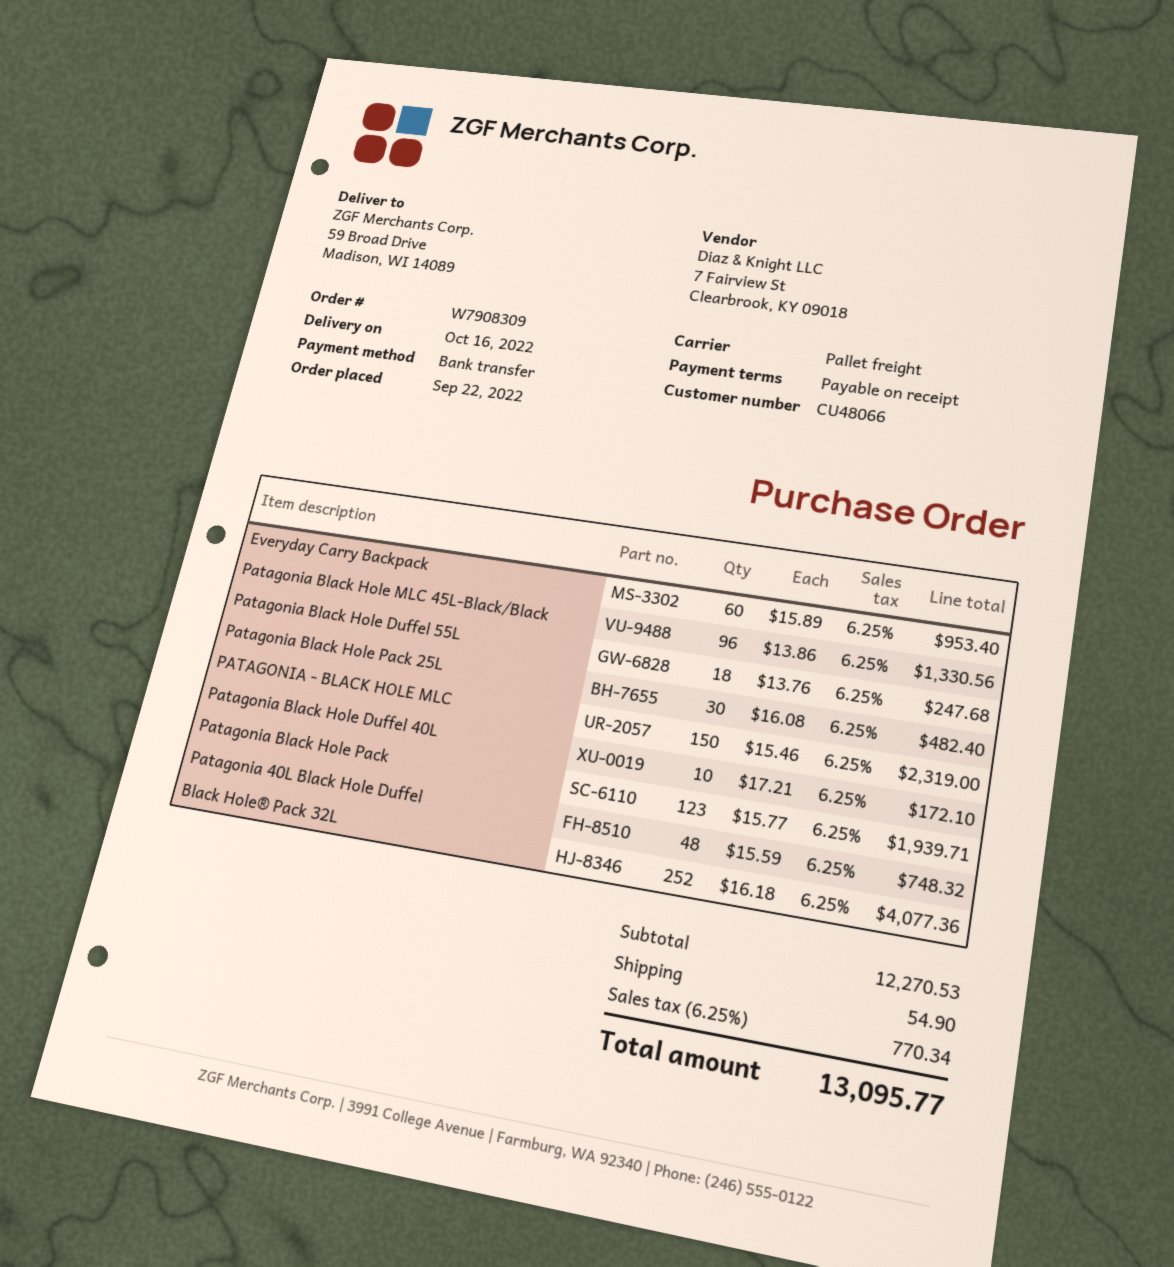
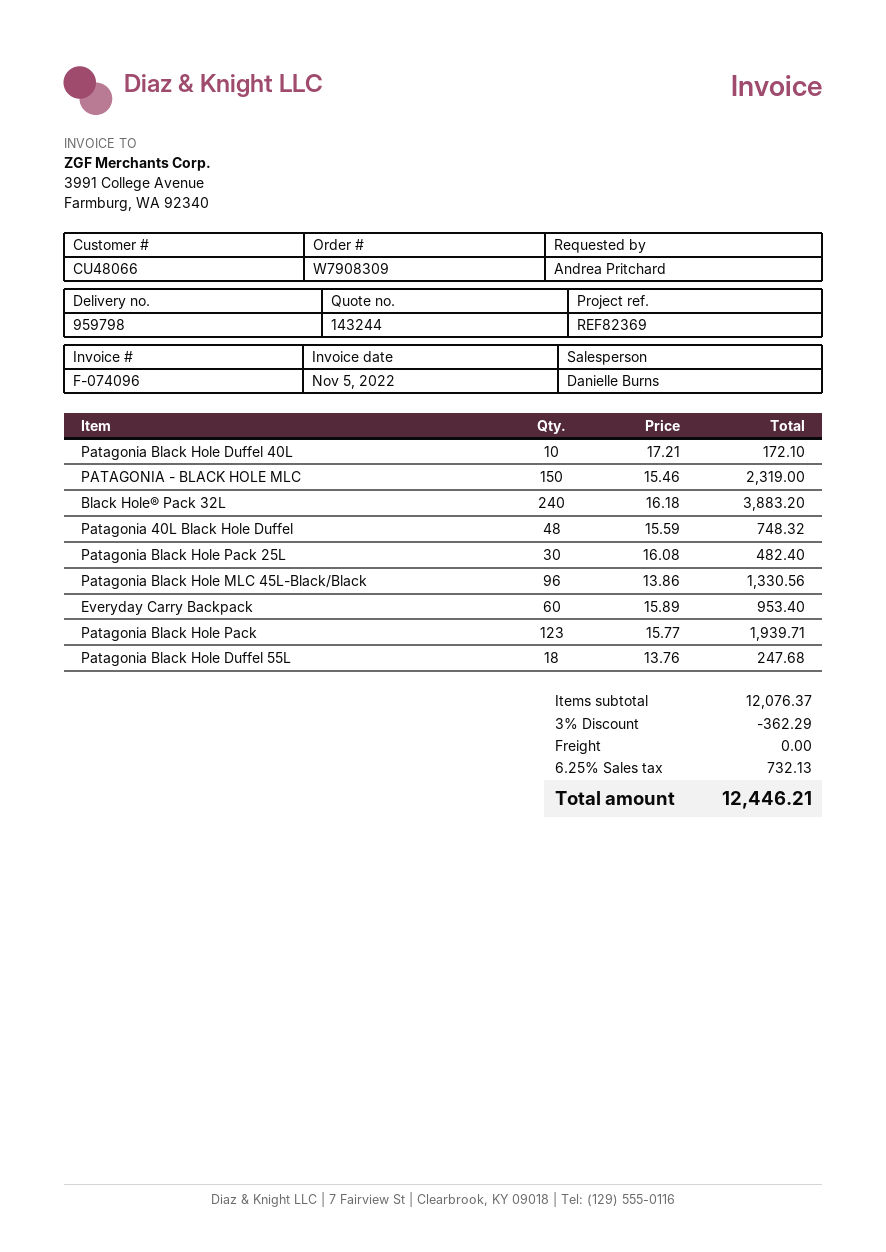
Black Hole® Pack 32L: 252 x 16.18 = 4077.36 -> 240 x 16.18 = 3883.20
subtotal: 12270.53 -> 12076.37
discount: none -> 3% = 362.29
shipping: 54.90 -> 0.00
tax: 6.25% = 770.34 -> 6.25% = 732.13
total: 13095.77 -> 12446.21

